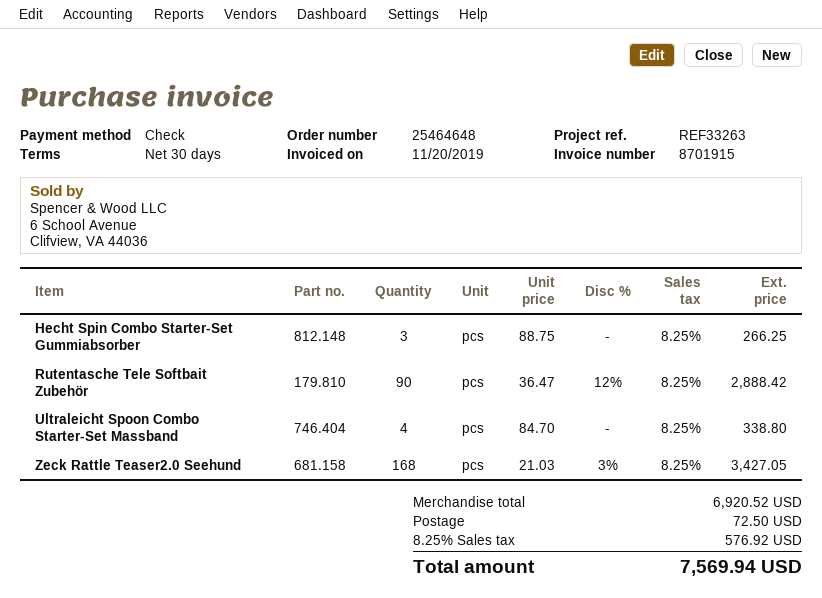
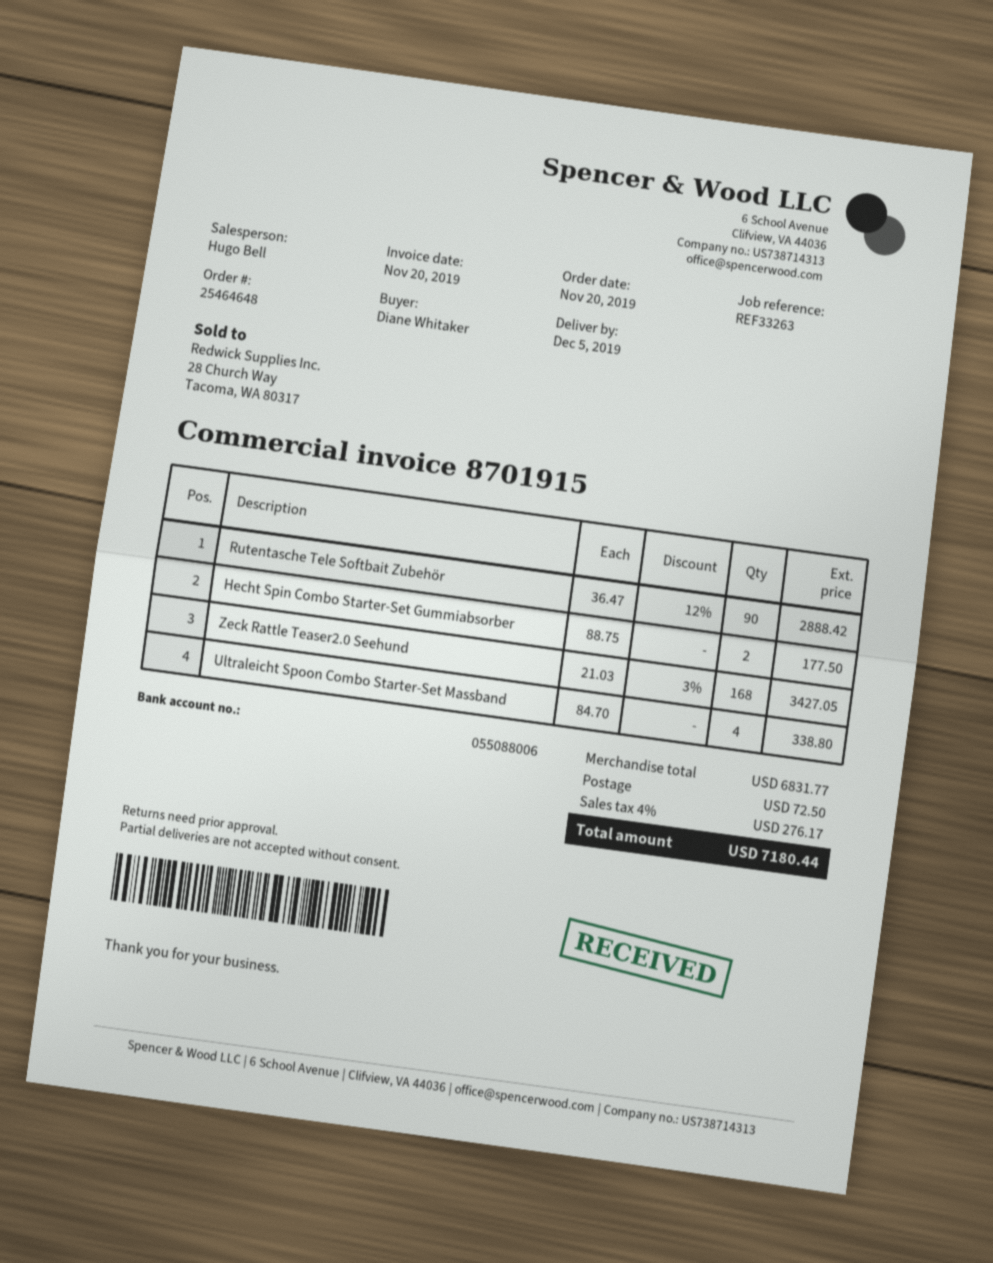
Hecht Spin Combo Starter-Set Gummiabsorber: 3 x 88.75 = 266.25 -> 2 x 88.75 = 177.50
subtotal: 6920.52 -> 6831.77
tax: 8.25% = 576.92 -> 4% = 276.17
total: 7569.94 -> 7180.44

